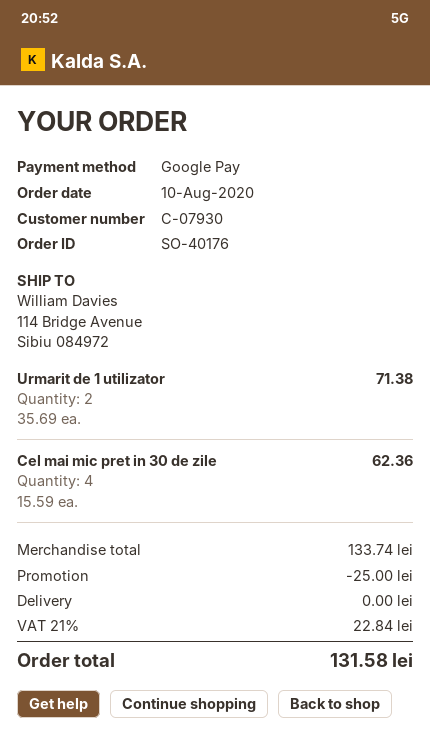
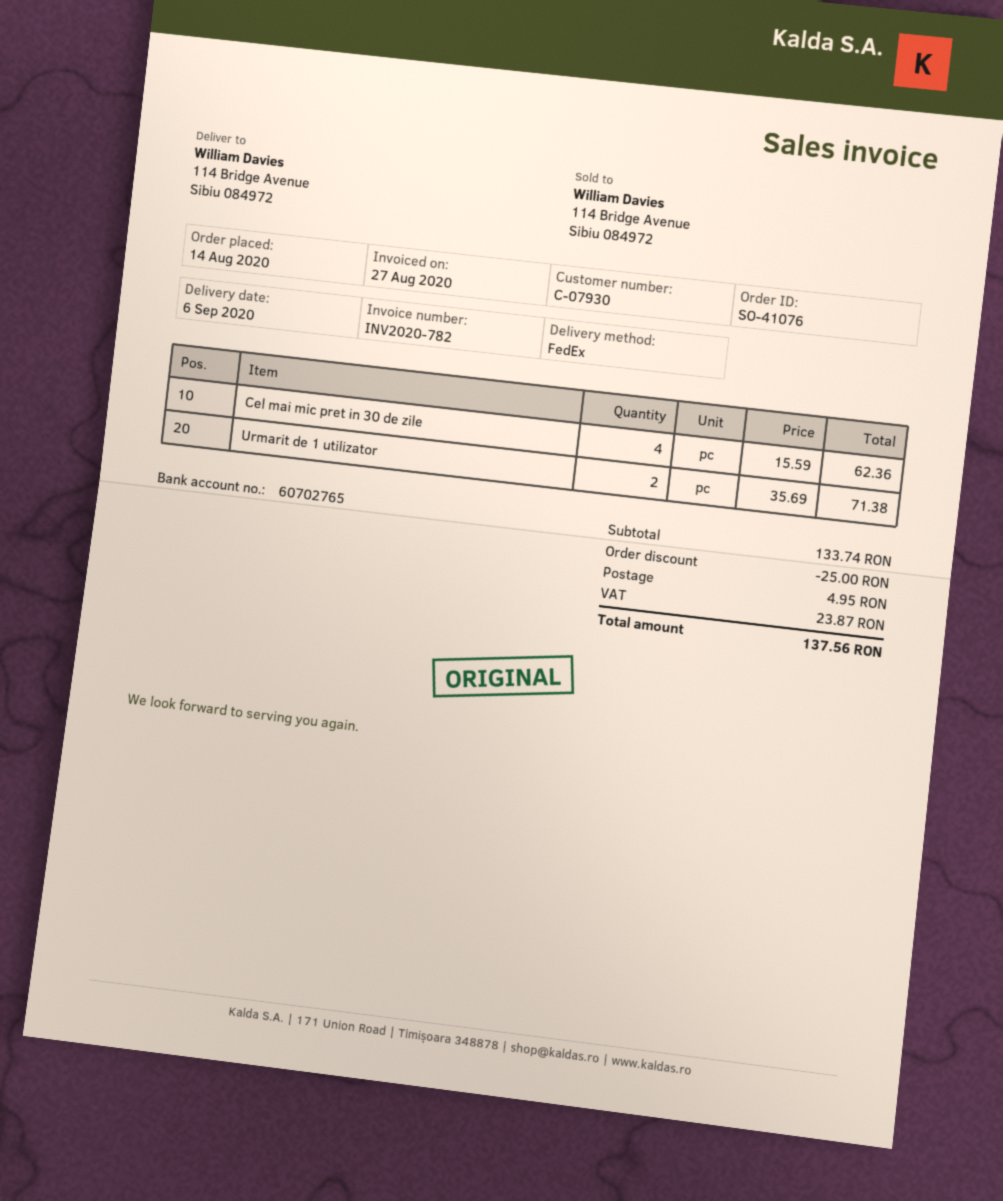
order number: SO-40176 -> SO-41076
order date: 2020-08-10 -> 2020-08-14
shipping: 0.00 -> 4.95
tax: 22.84 -> 23.87
total: 131.58 -> 137.56

